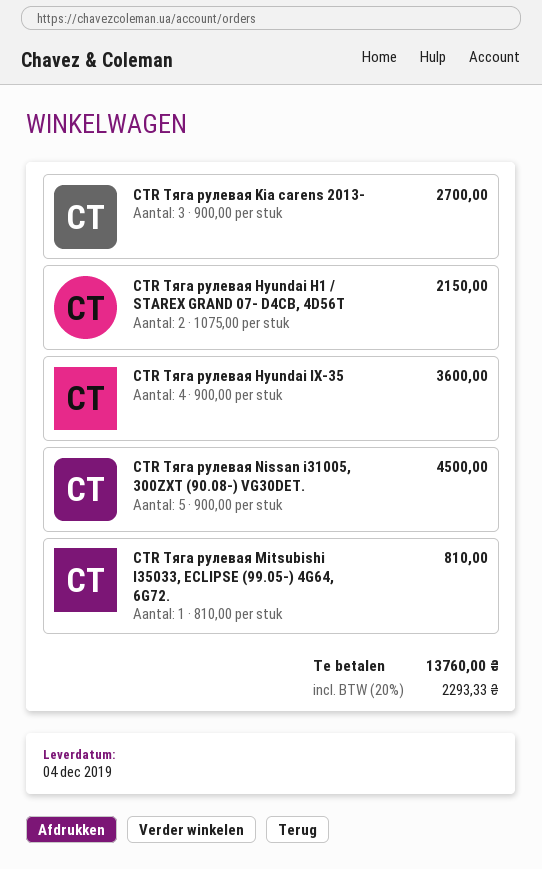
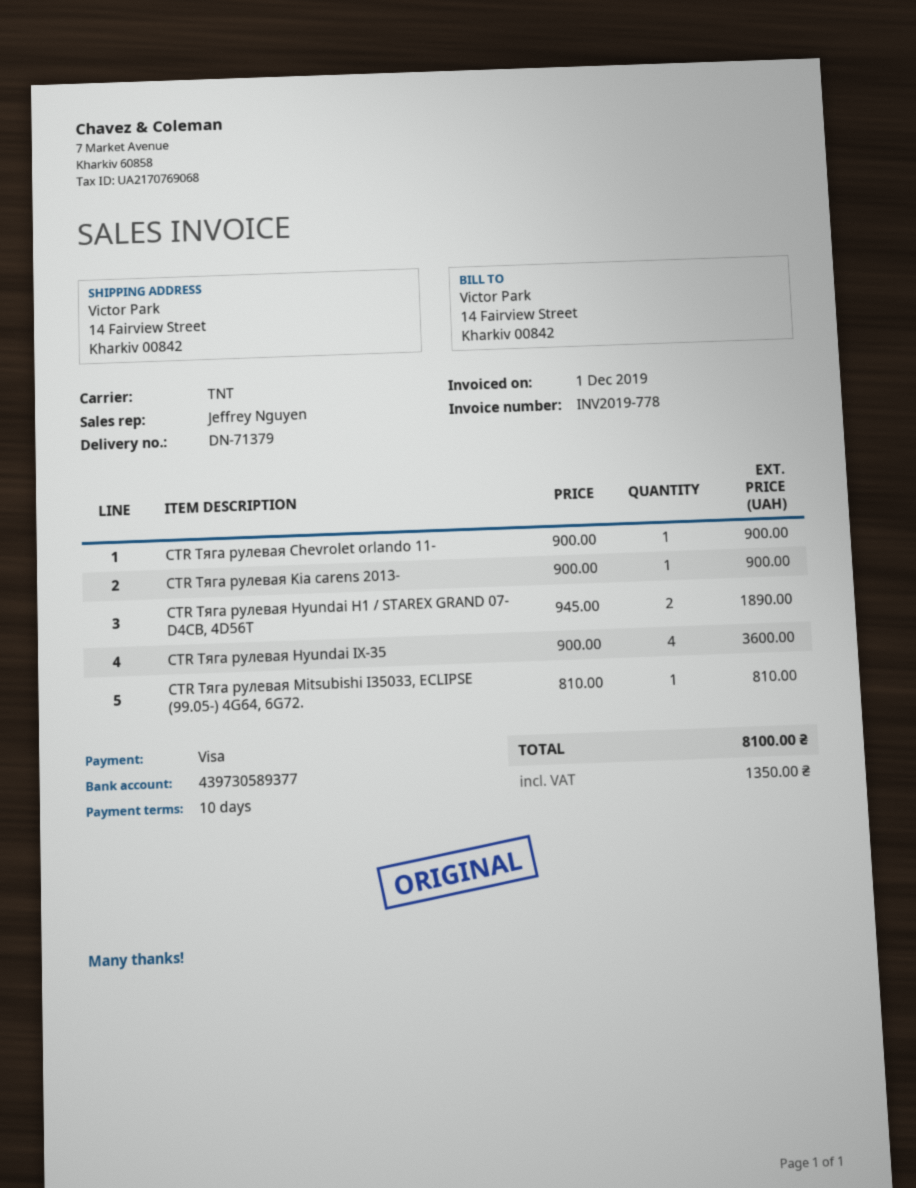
CTR Тяга рулевая Kia carens 2013-: 3 x 900.00 = 2700.00 -> 1 x 900.00 = 900.00
CTR Тяга рулевая Hyundai H1 / STAREX GRAND 07- D4CB, 4D56T: 2 x 1075.00 = 2150.00 -> 2 x 945.00 = 1890.00
CTR Тяга рулевая Nissan i31005, 300ZXT (90.08-) VG30DET.: 5 x 900.00 = 4500.00 -> none
CTR Тяга рулевая Chevrolet orlando 11-: none -> 1 x 900.00 = 900.00
tax: 2293.33 -> 1350.00
total: 13760.00 -> 8100.00

